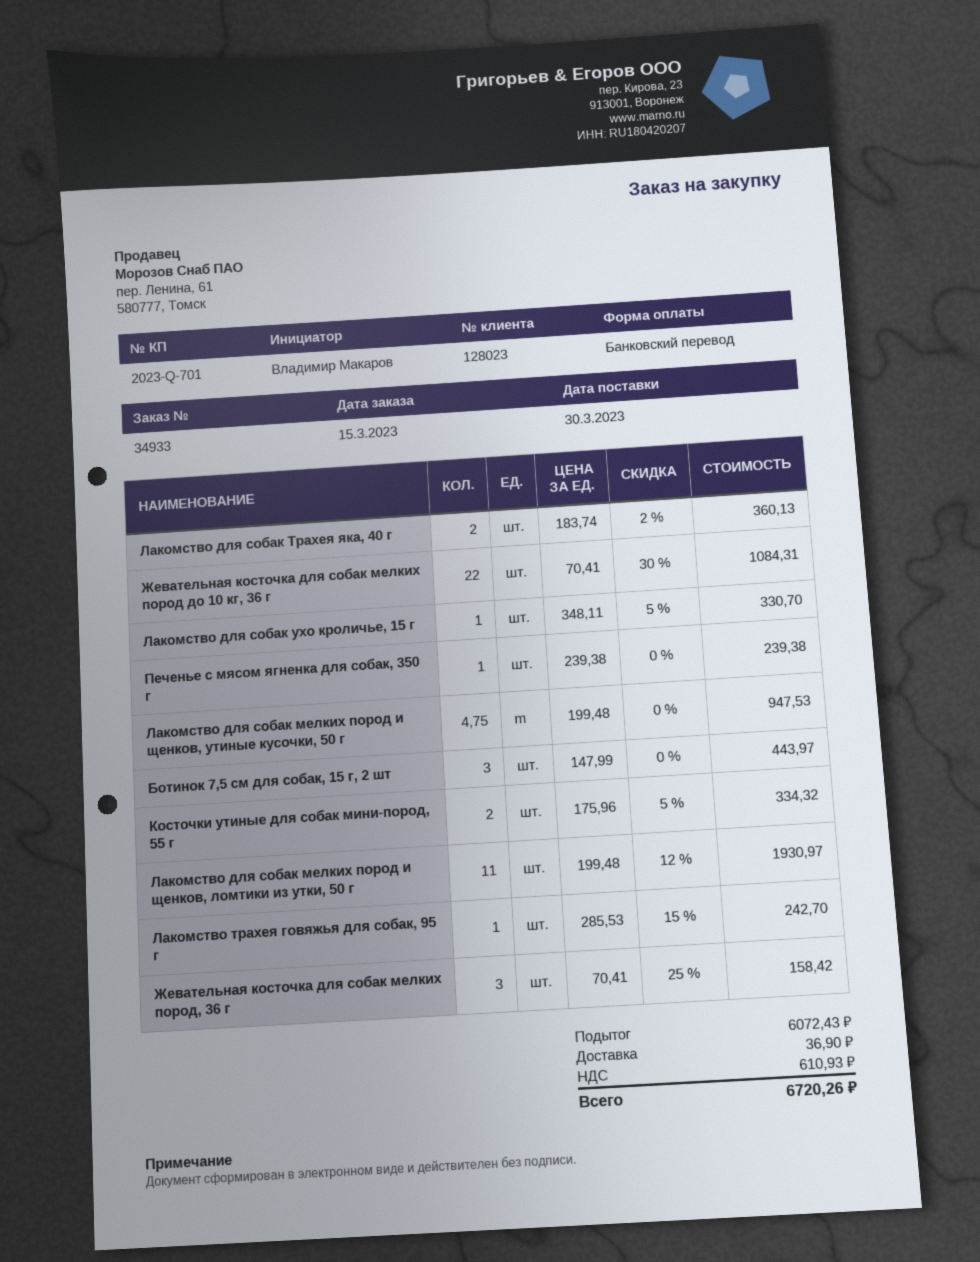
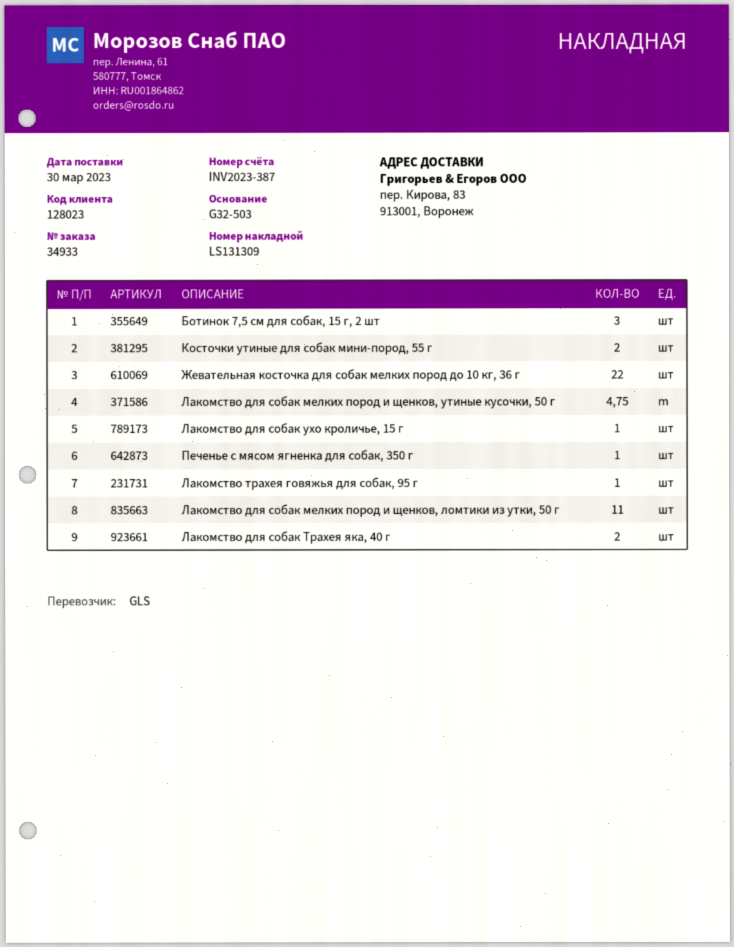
Жевательная косточка для собак мелких пород, 36 г: 3 -> none

